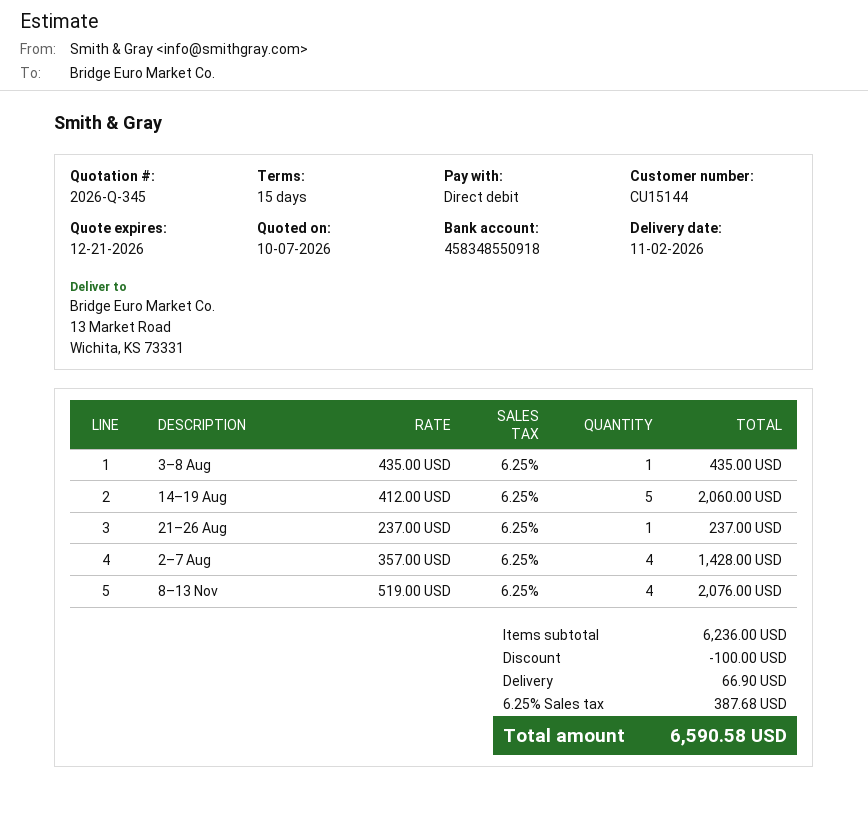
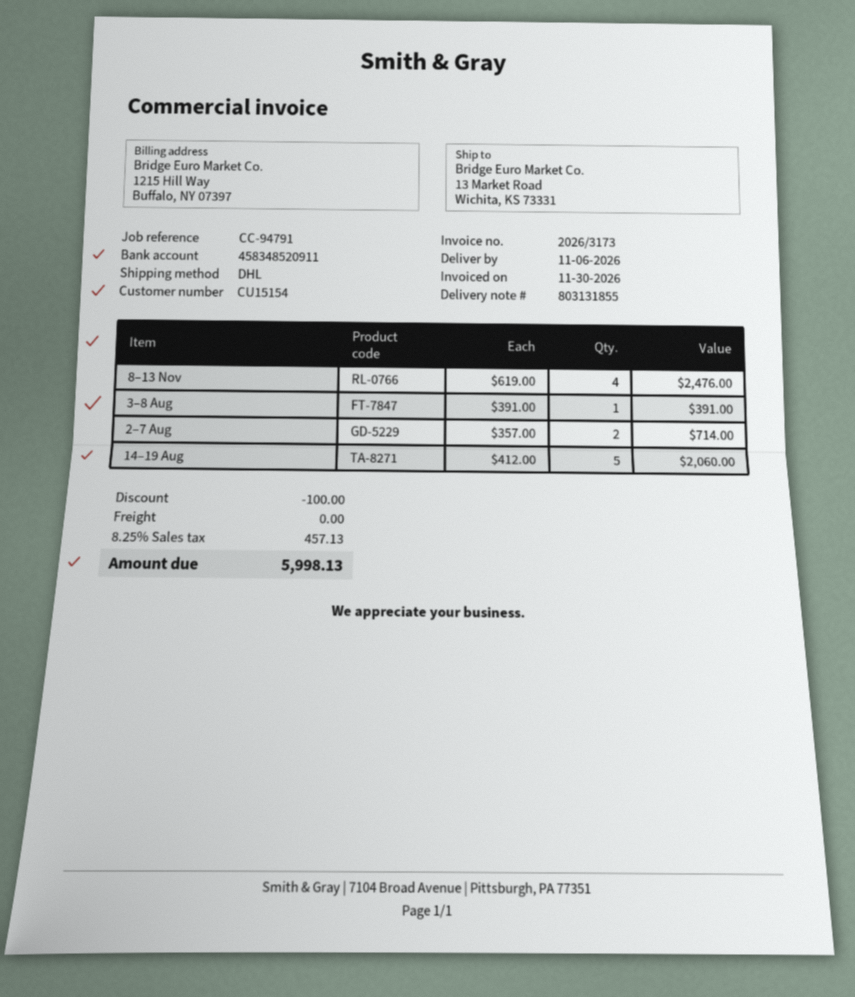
delivery date: 2026-11-02 -> 2026-11-06
customer number: CU15144 -> CU15154
bank account: 458348550918 -> 458348520911
3–8 Aug: 1 x 435.00 = 435.00 -> 1 x 391.00 = 391.00
21–26 Aug: 1 x 237.00 = 237.00 -> none
2–7 Aug: 4 x 357.00 = 1428.00 -> 2 x 357.00 = 714.00
8–13 Nov: 4 x 519.00 = 2076.00 -> 4 x 619.00 = 2476.00
shipping: 66.90 -> 0.00
tax: 6.25% = 387.68 -> 8.25% = 457.13
total: 6590.58 -> 5998.13

